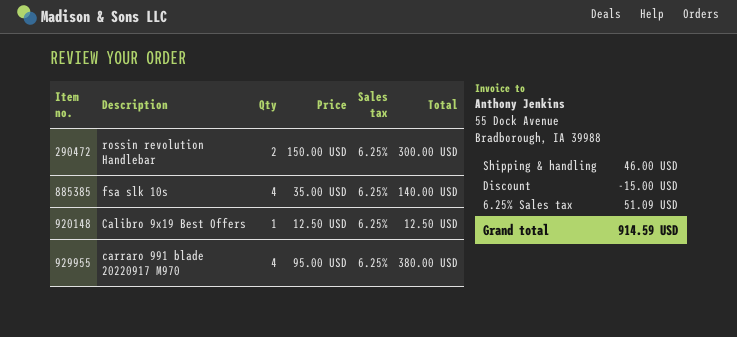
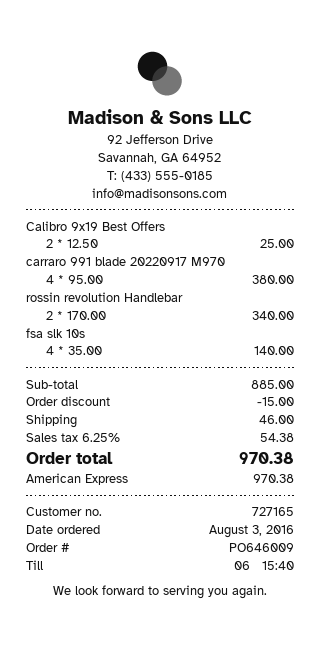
rossin revolution Handlebar: 2 x 150.00 = 300.00 -> 2 x 170.00 = 340.00
Calibro 9x19 Best Offers: 1 x 12.50 = 12.50 -> 2 x 12.50 = 25.00
tax: 6.25% = 51.09 -> 6.25% = 54.38
total: 914.59 -> 970.38

